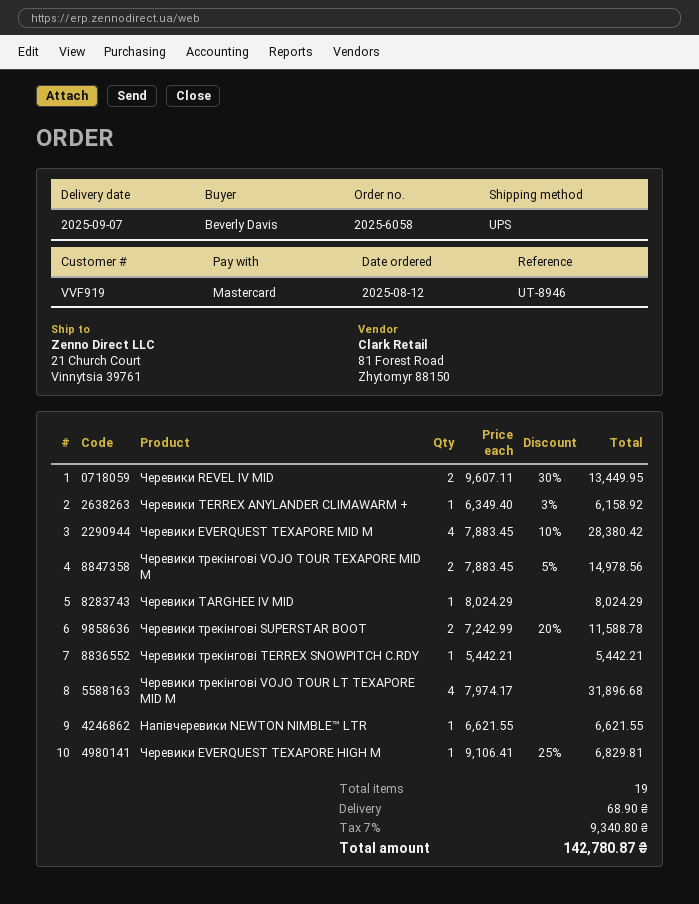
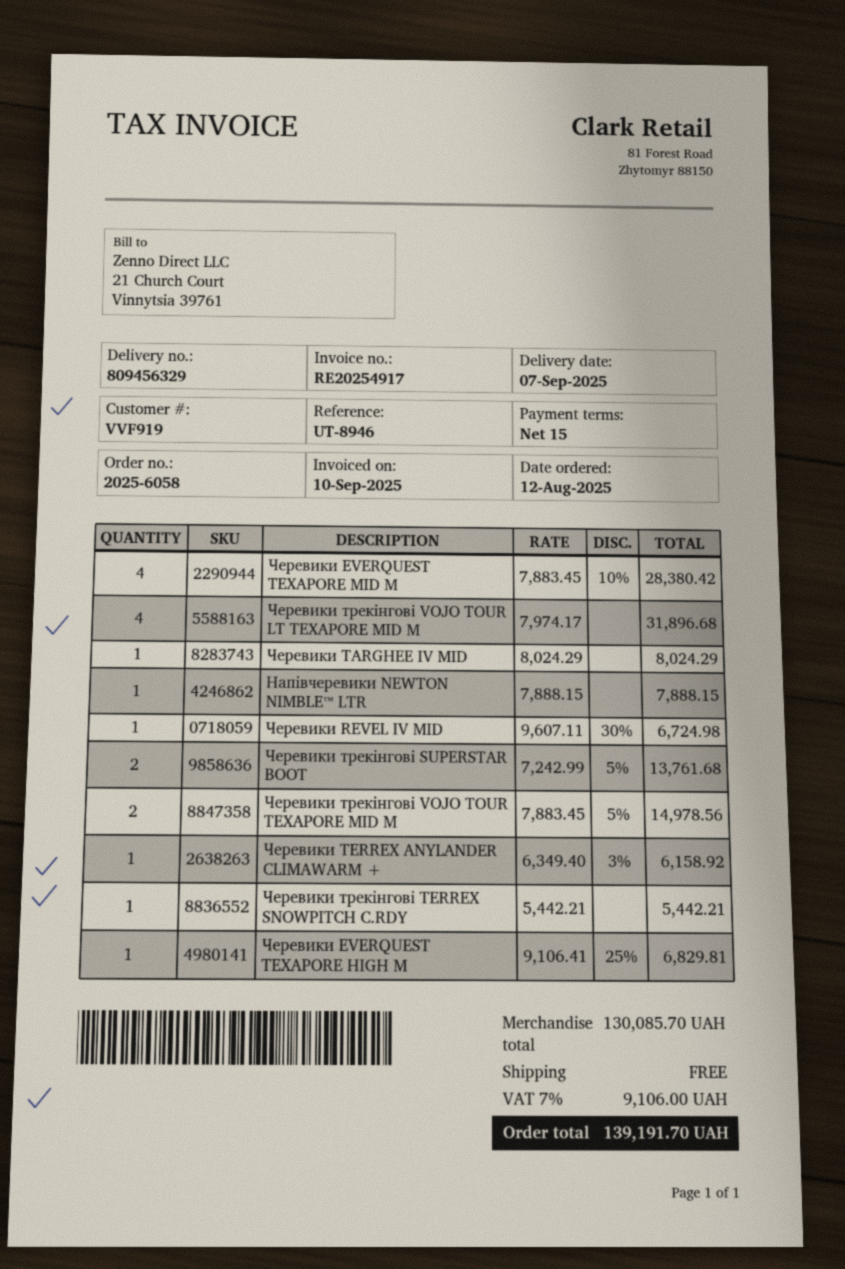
Черевики REVEL IV MID: 2 x 9607.11 - 30% = 13449.95 -> 1 x 9607.11 - 30% = 6724.98
Черевики трекінгові SUPERSTAR BOOT: 2 x 7242.99 - 20% = 11588.78 -> 2 x 7242.99 - 5% = 13761.68
Напівчеревики NEWTON NIMBLE™ LTR: 1 x 6621.55 = 6621.55 -> 1 x 7888.15 = 7888.15
shipping: 68.90 -> 0.00
tax: 7% = 9340.80 -> 7% = 9106.00
total: 142780.87 -> 139191.70

